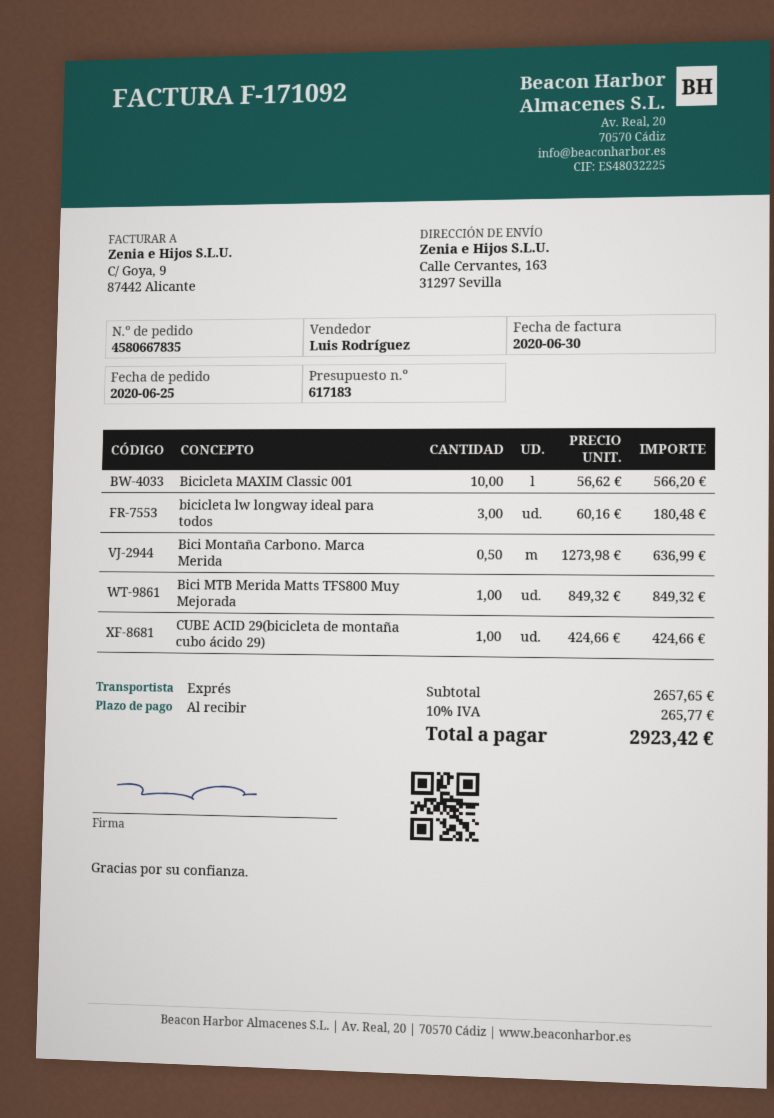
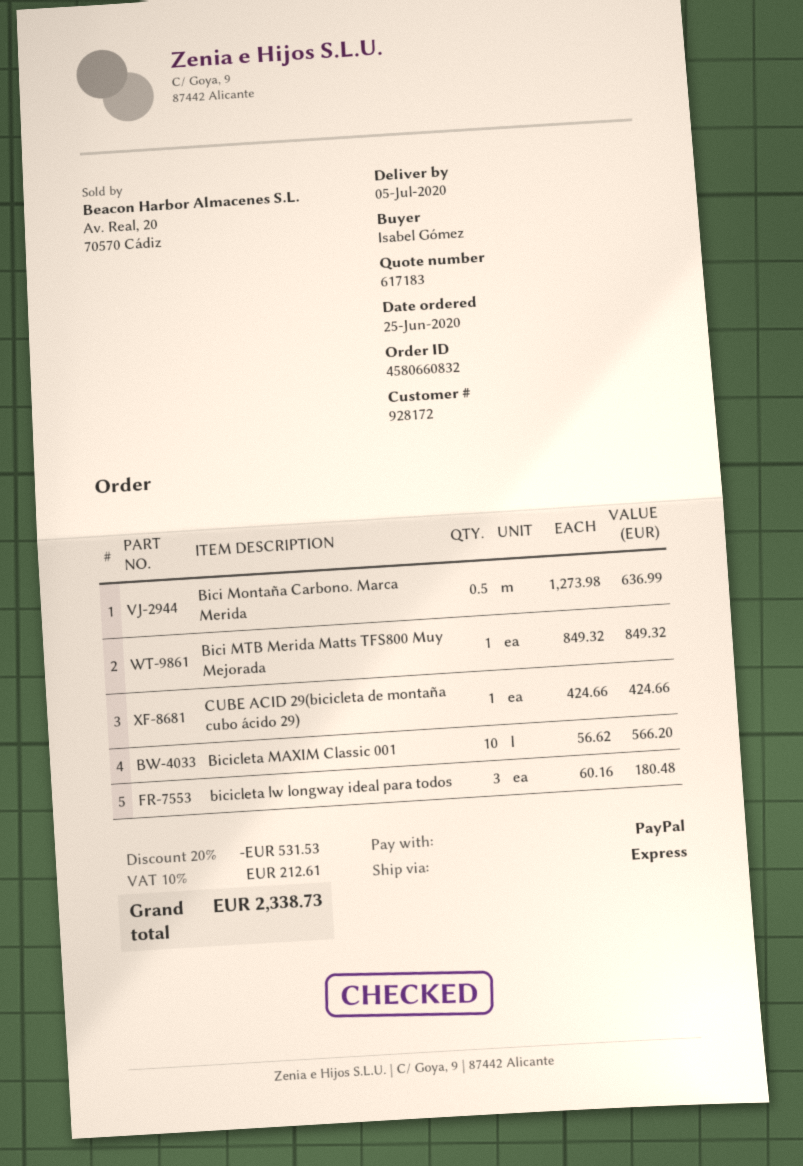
order number: 4580667835 -> 4580660832
discount: none -> 20% = 531.53
tax: 10% = 265.77 -> 10% = 212.61
total: 2923.42 -> 2338.73

